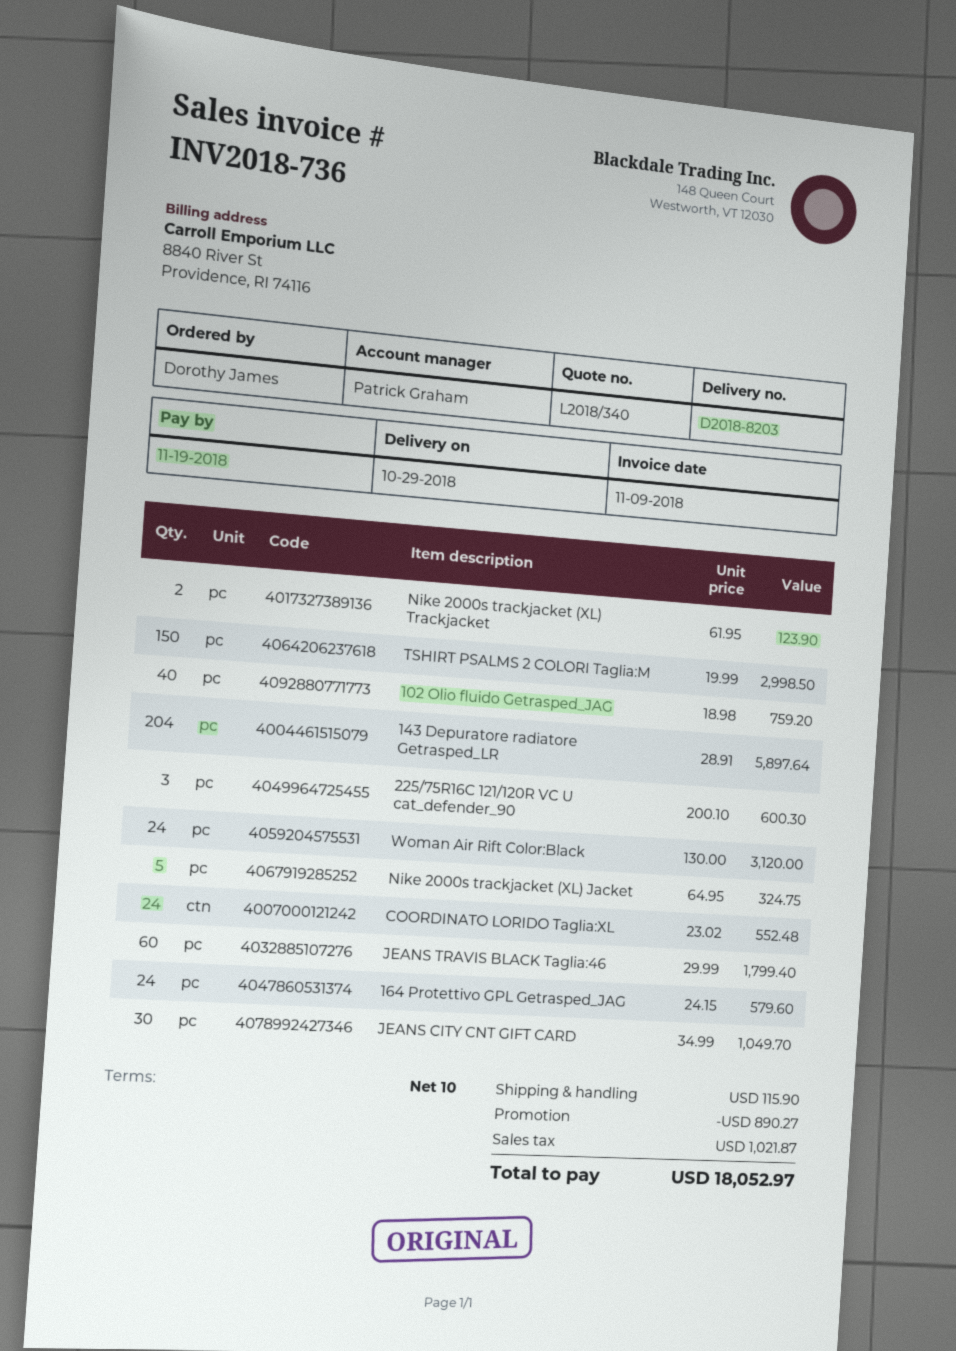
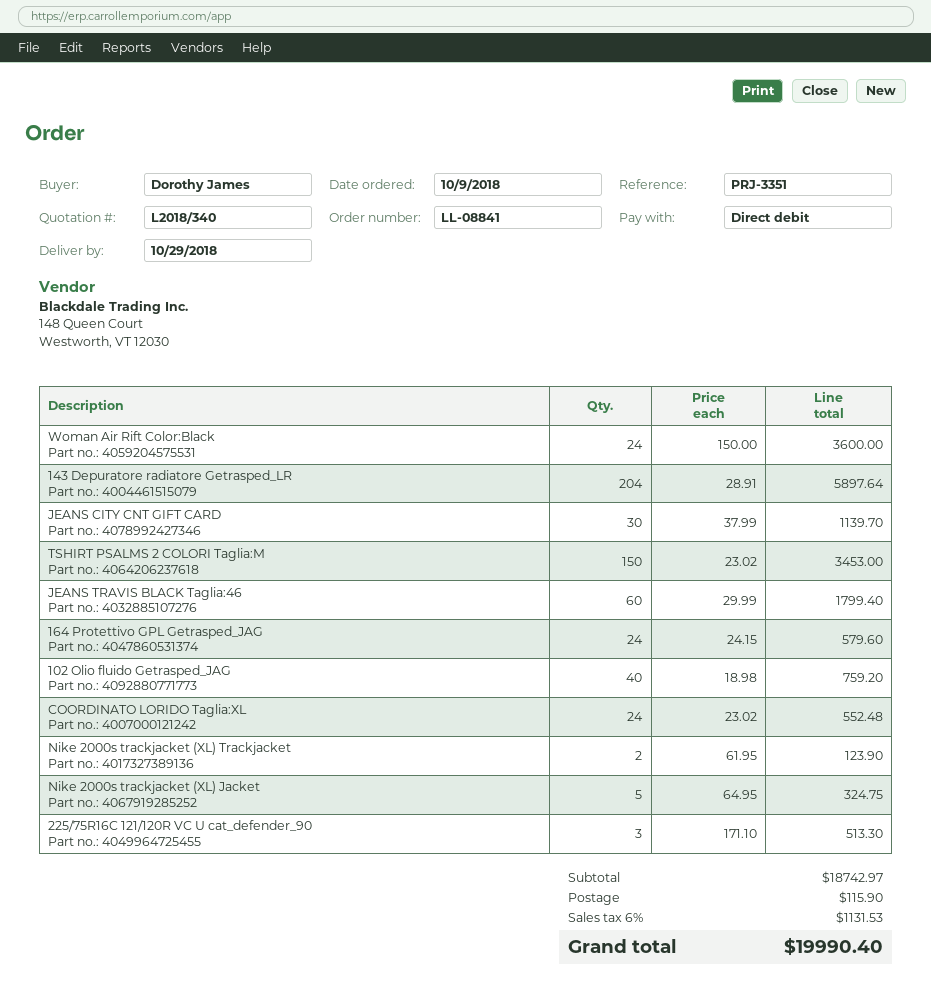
TSHIRT PSALMS 2 COLORI Taglia:M: 150 x 19.99 = 2998.50 -> 150 x 23.02 = 3453.00
225/75R16C 121/120R VC U cat_defender_90: 3 x 200.10 = 600.30 -> 3 x 171.10 = 513.30
Woman Air Rift Color:Black: 24 x 130.00 = 3120.00 -> 24 x 150.00 = 3600.00
JEANS CITY CNT GIFT CARD: 30 x 34.99 = 1049.70 -> 30 x 37.99 = 1139.70
discount: 890.27 -> none
tax: 1021.87 -> 1131.53
total: 18052.97 -> 19990.40

